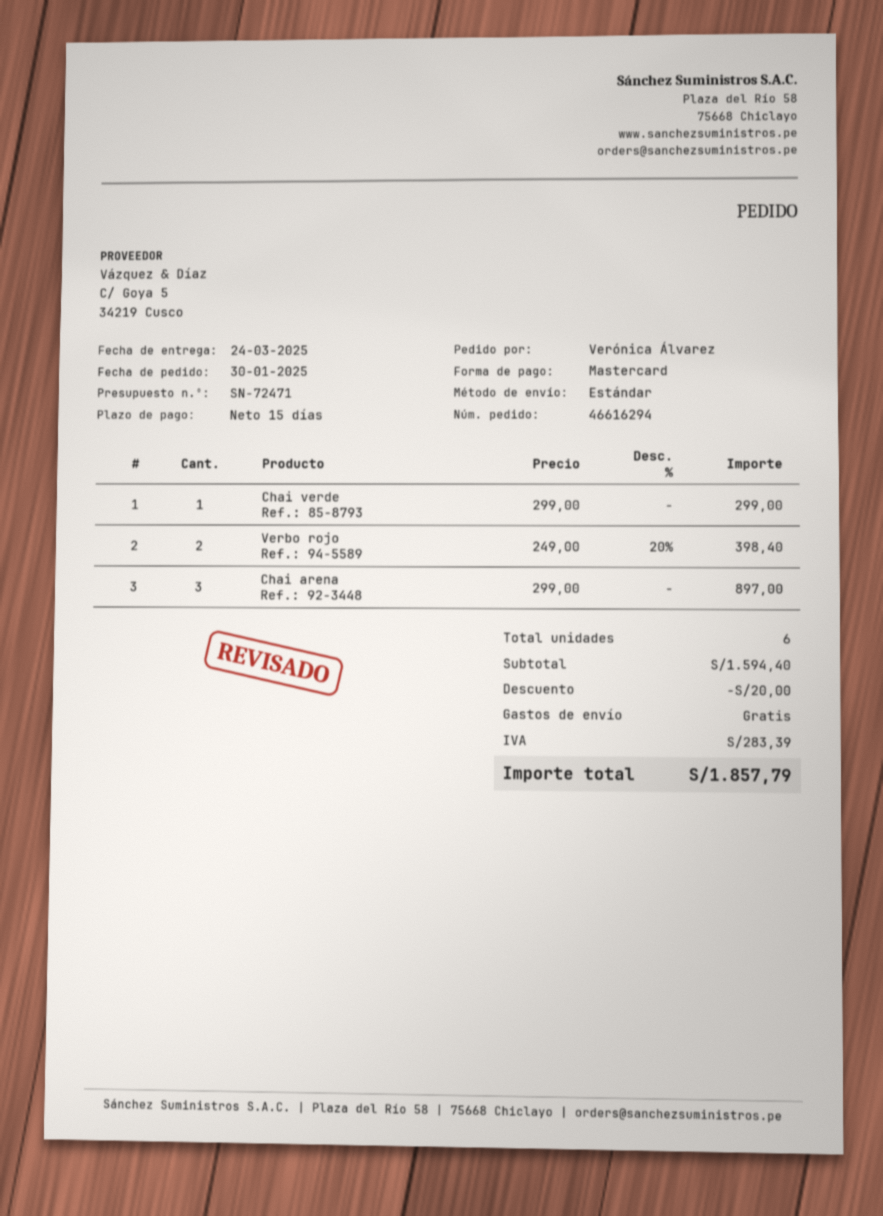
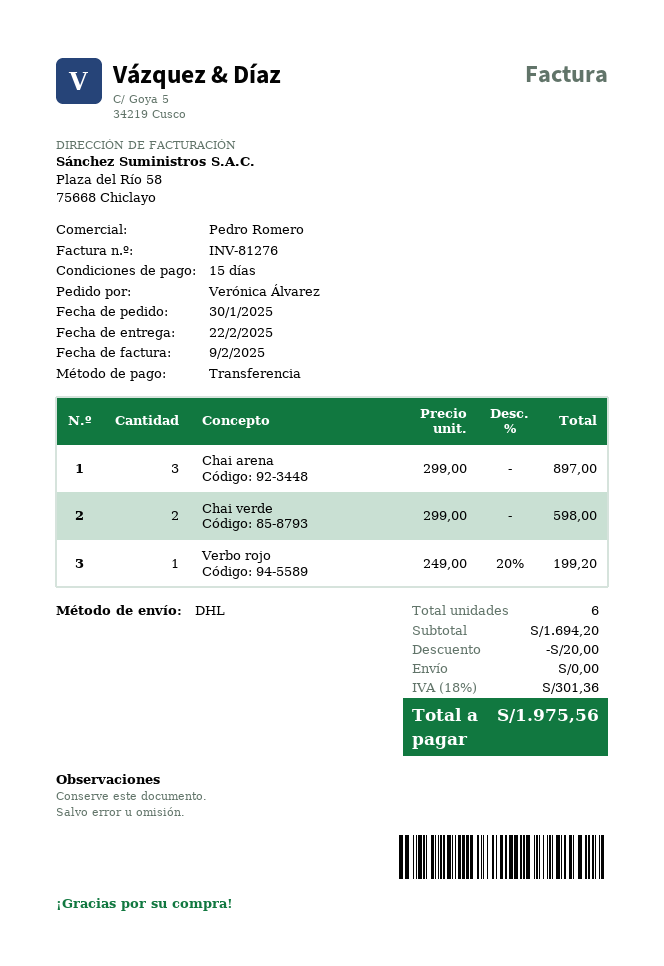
delivery date: 2025-03-24 -> 2025-02-22
payment method: Mastercard -> bank transfer
shipping method: standard -> DHL
Chai verde: 1 x 299.00 = 299.00 -> 2 x 299.00 = 598.00
Verbo rojo: 2 x 249.00 - 20% = 398.40 -> 1 x 249.00 - 20% = 199.20
subtotal: 1594.40 -> 1694.20
tax: 283.39 -> 301.36
total: 1857.79 -> 1975.56

